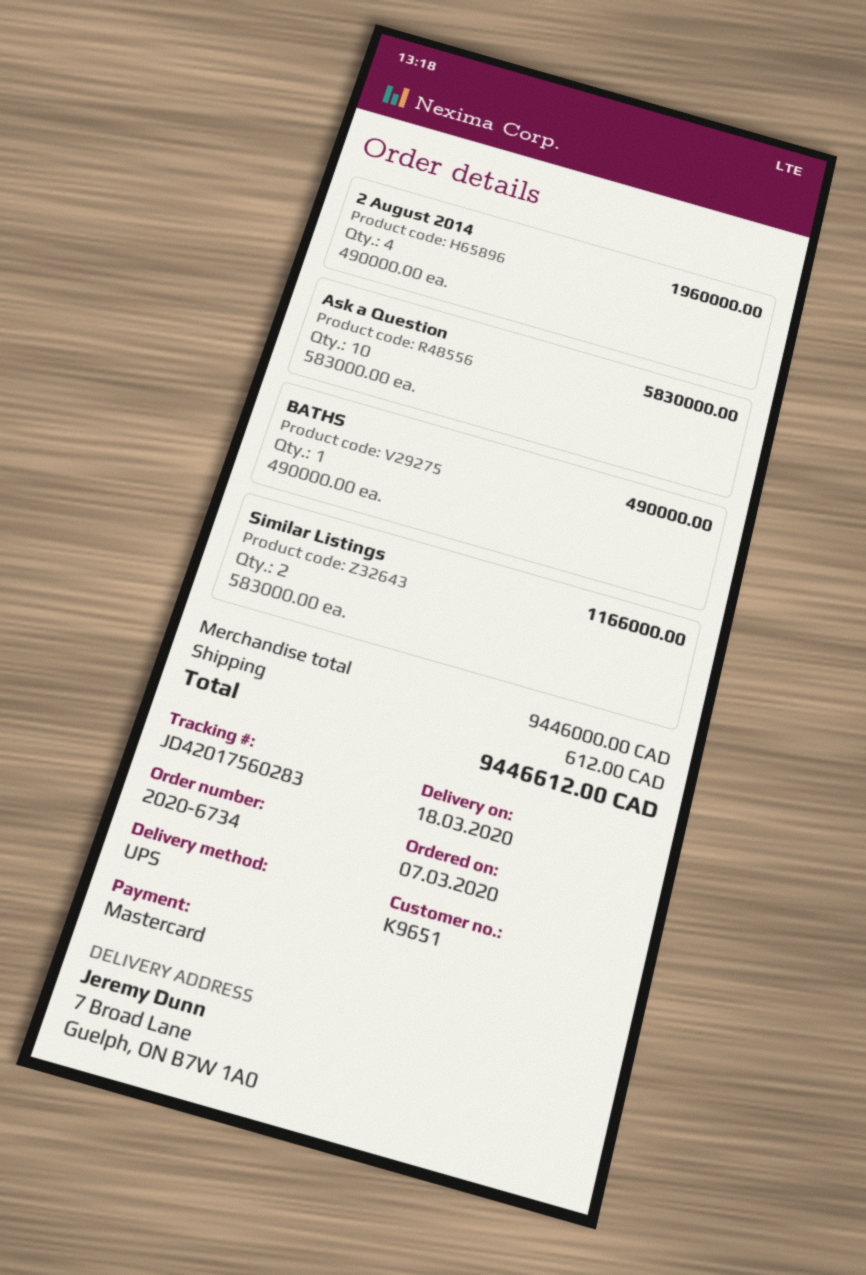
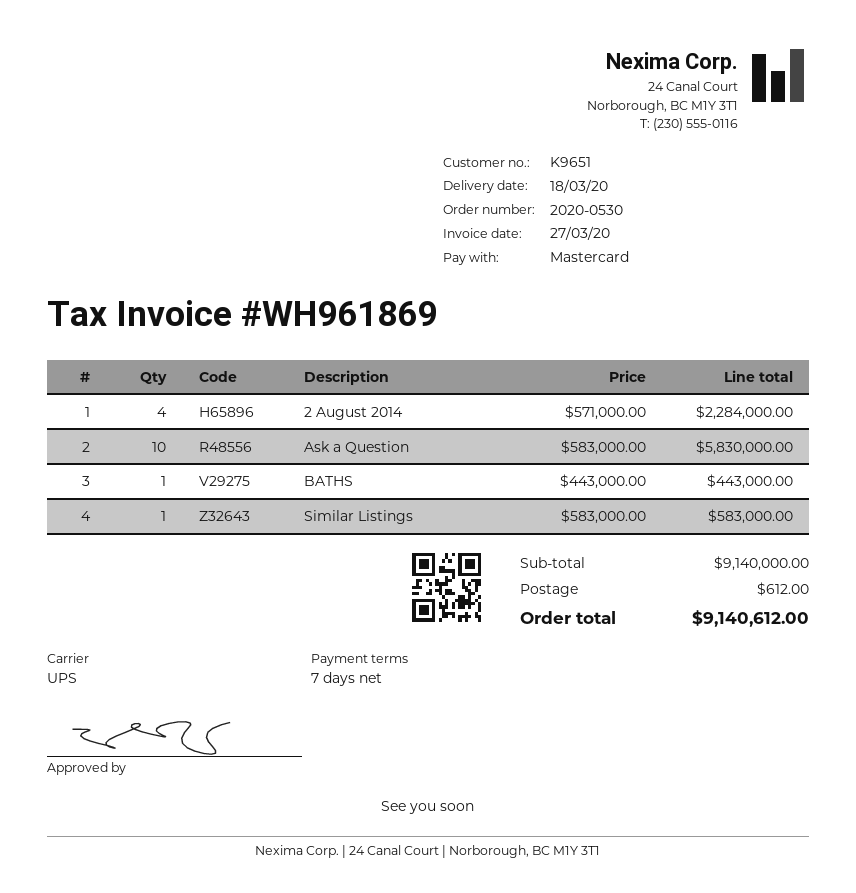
order number: 2020-6734 -> 2020-0530
2 August 2014: 4 x 490000.00 = 1960000.00 -> 4 x 571000.00 = 2284000.00
BATHS: 1 x 490000.00 = 490000.00 -> 1 x 443000.00 = 443000.00
Similar Listings: 2 x 583000.00 = 1166000.00 -> 1 x 583000.00 = 583000.00
subtotal: 9446000.00 -> 9140000.00
total: 9446612.00 -> 9140612.00

